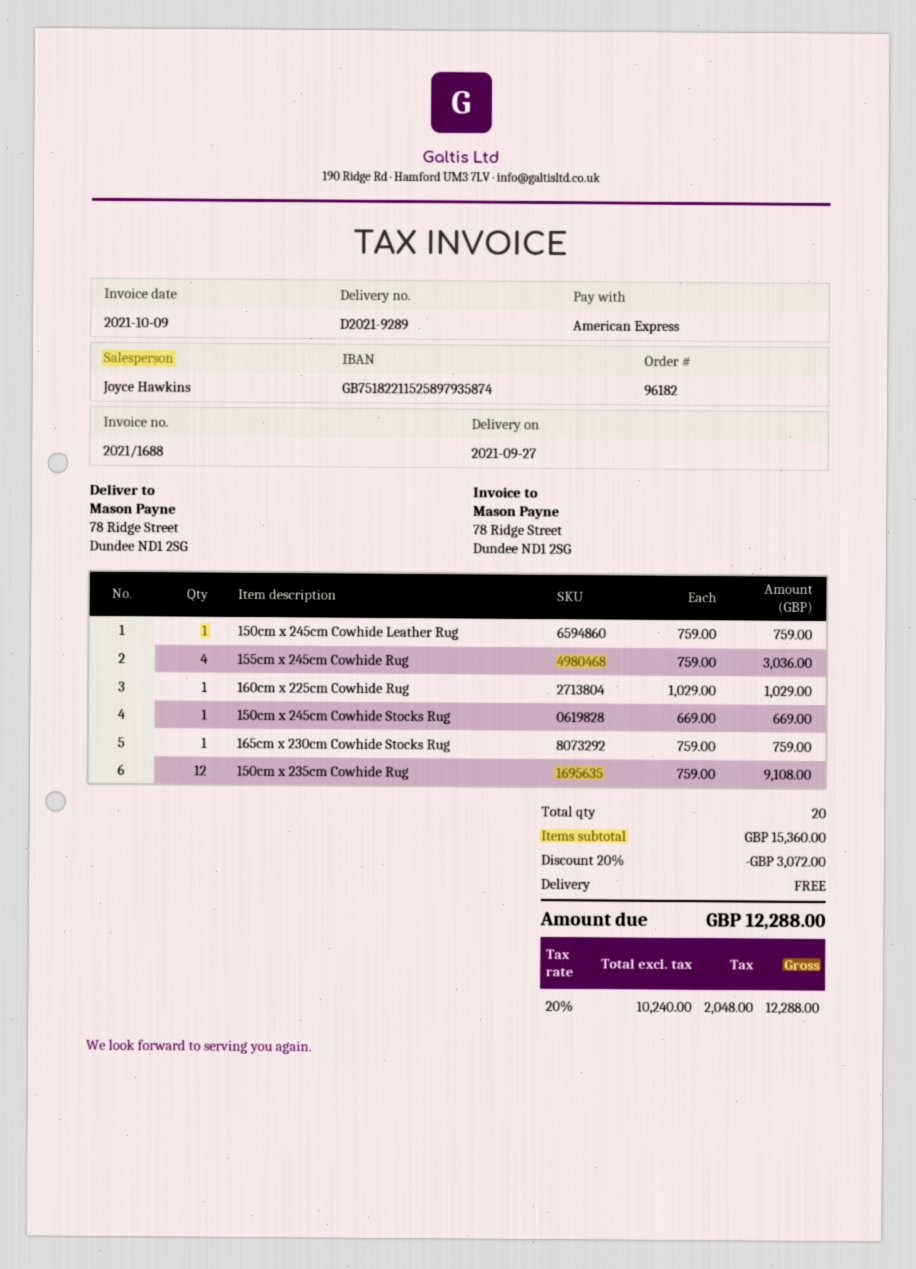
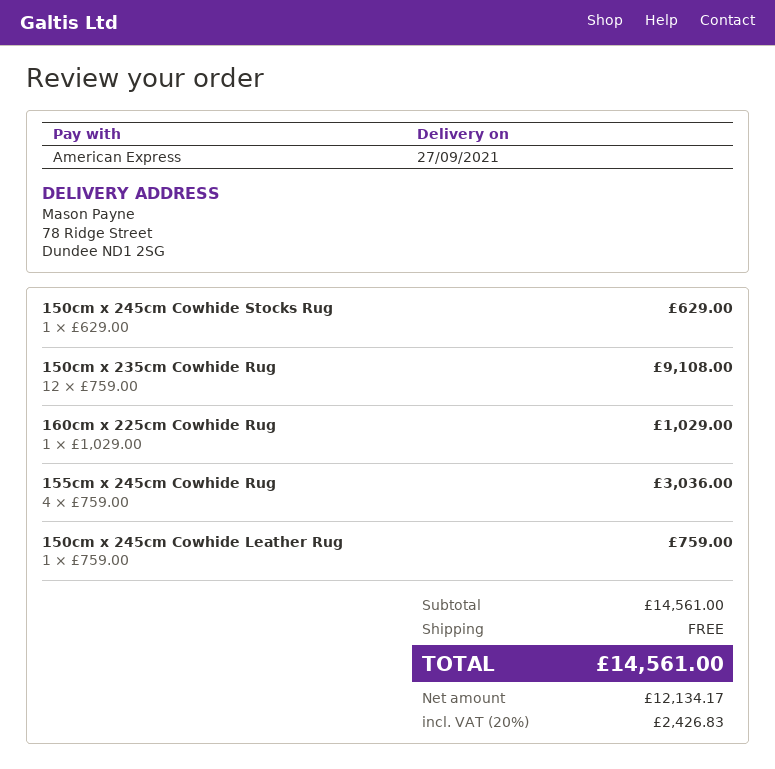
150cm x 245cm Cowhide Stocks Rug: 1 x 669.00 = 669.00 -> 1 x 629.00 = 629.00
165cm x 230cm Cowhide Stocks Rug: 1 x 759.00 = 759.00 -> none
subtotal: 15360.00 -> 14561.00
discount: 20% = 3072.00 -> none
net: 10240.00 -> 12134.17
tax: 20% = 2048.00 -> 20% = 2426.83
total: 12288.00 -> 14561.00

